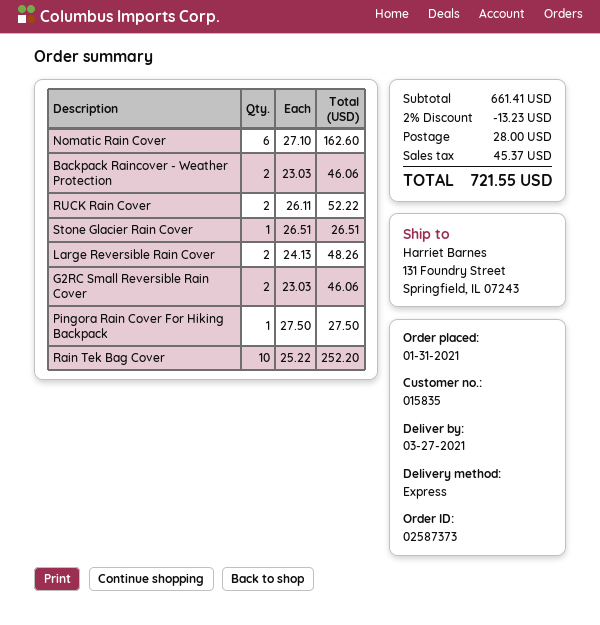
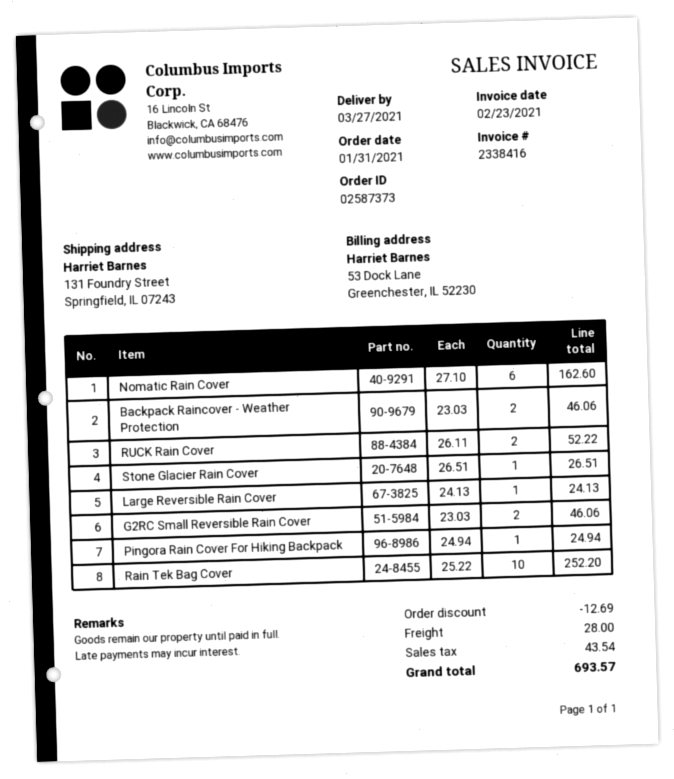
Large Reversible Rain Cover: 2 x 24.13 = 48.26 -> 1 x 24.13 = 24.13
Pingora Rain Cover For Hiking Backpack: 1 x 27.50 = 27.50 -> 1 x 24.94 = 24.94
discount: 13.23 -> 12.69
tax: 45.37 -> 43.54
total: 721.55 -> 693.57

